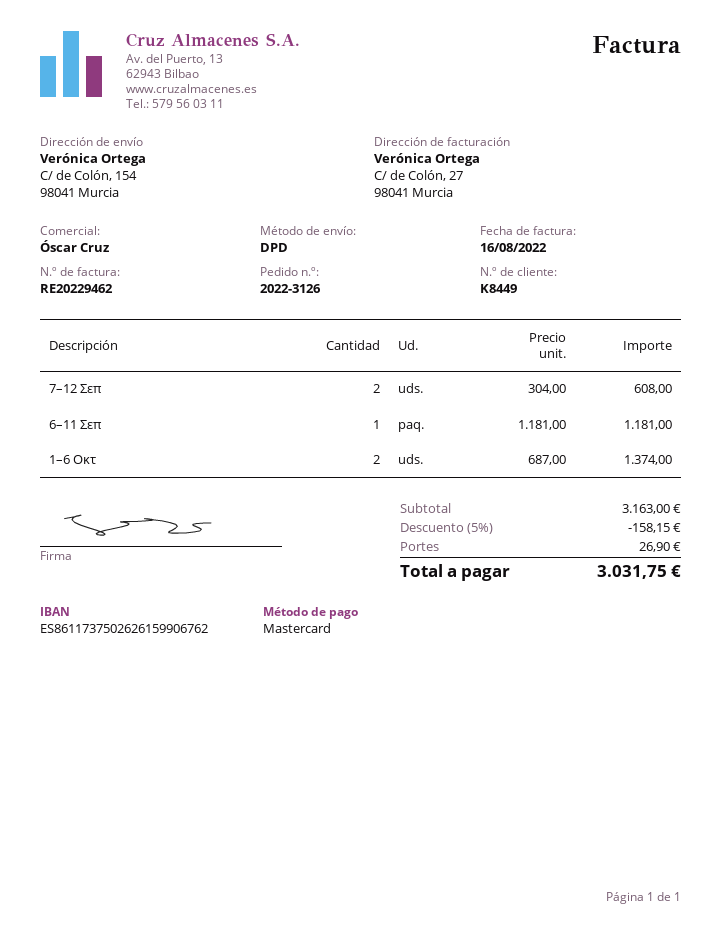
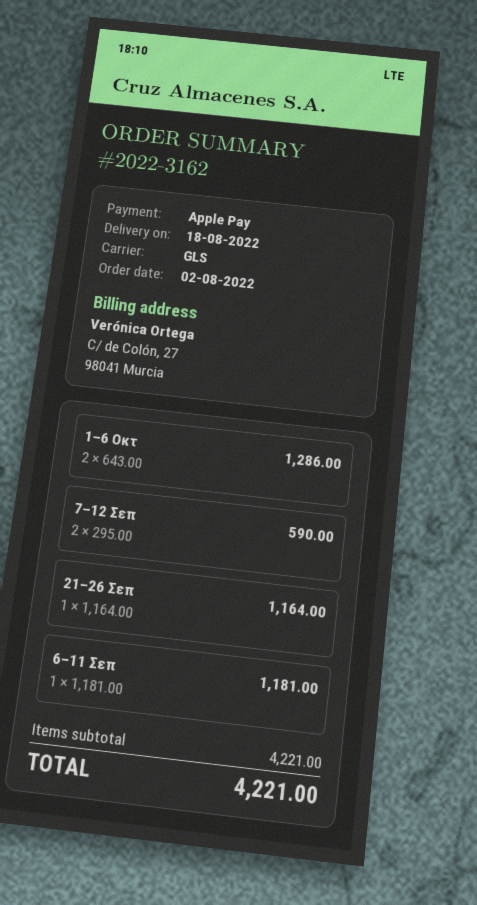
order number: 2022-3126 -> 2022-3162
payment method: Mastercard -> Apple Pay
shipping method: DPD -> GLS
7–12 Σεπ: 2 x 304.00 = 608.00 -> 2 x 295.00 = 590.00
1–6 Οκτ: 2 x 687.00 = 1374.00 -> 2 x 643.00 = 1286.00
21–26 Σεπ: none -> 1 x 1164.00 = 1164.00
subtotal: 3163.00 -> 4221.00
discount: 5% = 158.15 -> none
shipping: 26.90 -> none
total: 3031.75 -> 4221.00

